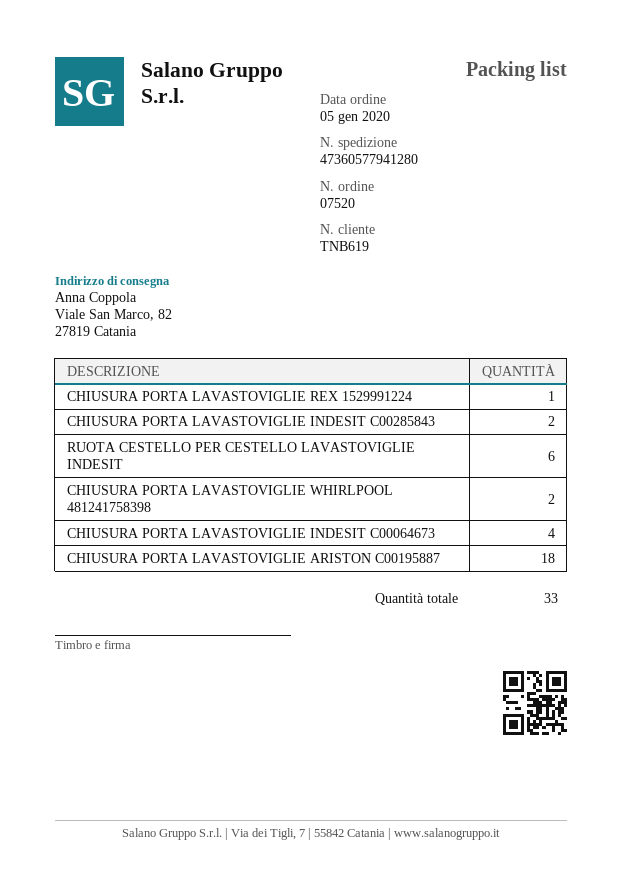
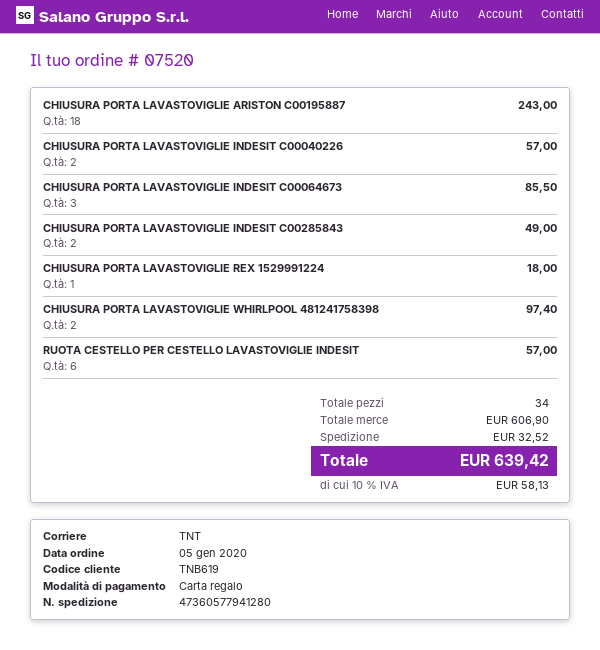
CHIUSURA PORTA LAVASTOVIGLIE INDESIT C00064673: 4 -> 3
CHIUSURA PORTA LAVASTOVIGLIE INDESIT C00040226: none -> 2
total quantity: 33 -> 34

